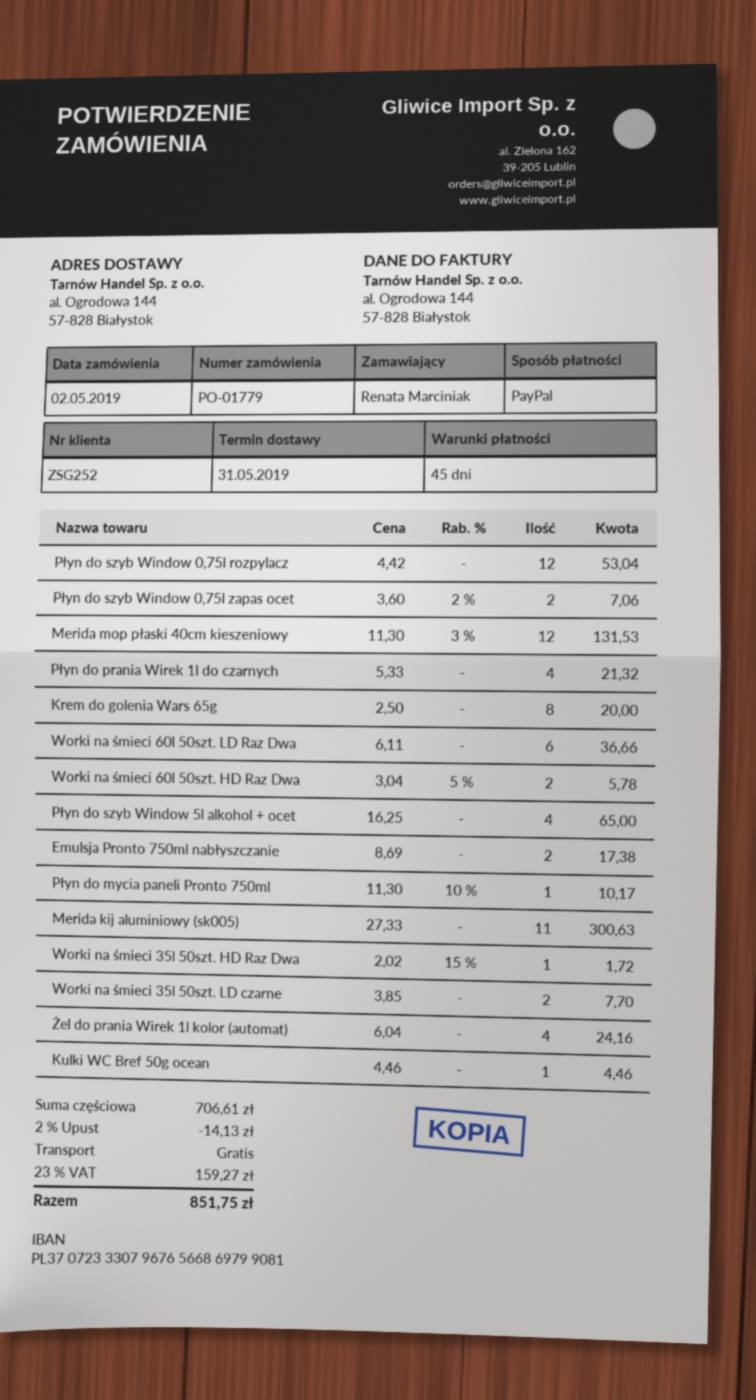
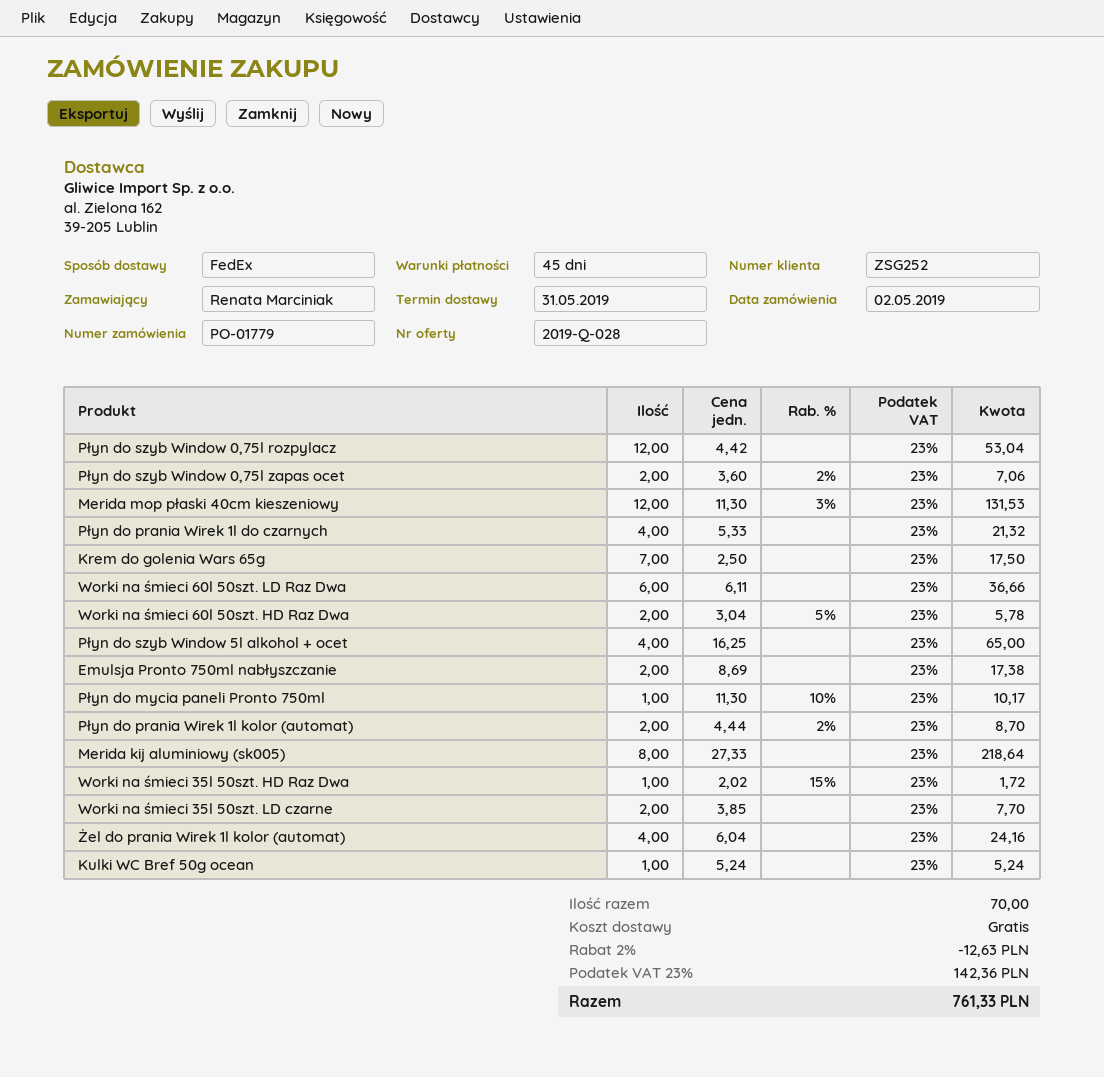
Krem do golenia Wars 65g: 8 x 2.50 = 20.00 -> 7 x 2.50 = 17.50
Merida kij aluminiowy (sk005): 11 x 27.33 = 300.63 -> 8 x 27.33 = 218.64
Kulki WC Bref 50g ocean: 1 x 4.46 = 4.46 -> 1 x 5.24 = 5.24
Płyn do prania Wirek 1l kolor (automat): none -> 2 x 4.44 - 2% = 8.70
discount: 2% = 14.13 -> 2% = 12.63
tax: 23% = 159.27 -> 23% = 142.36
total: 851.75 -> 761.33

